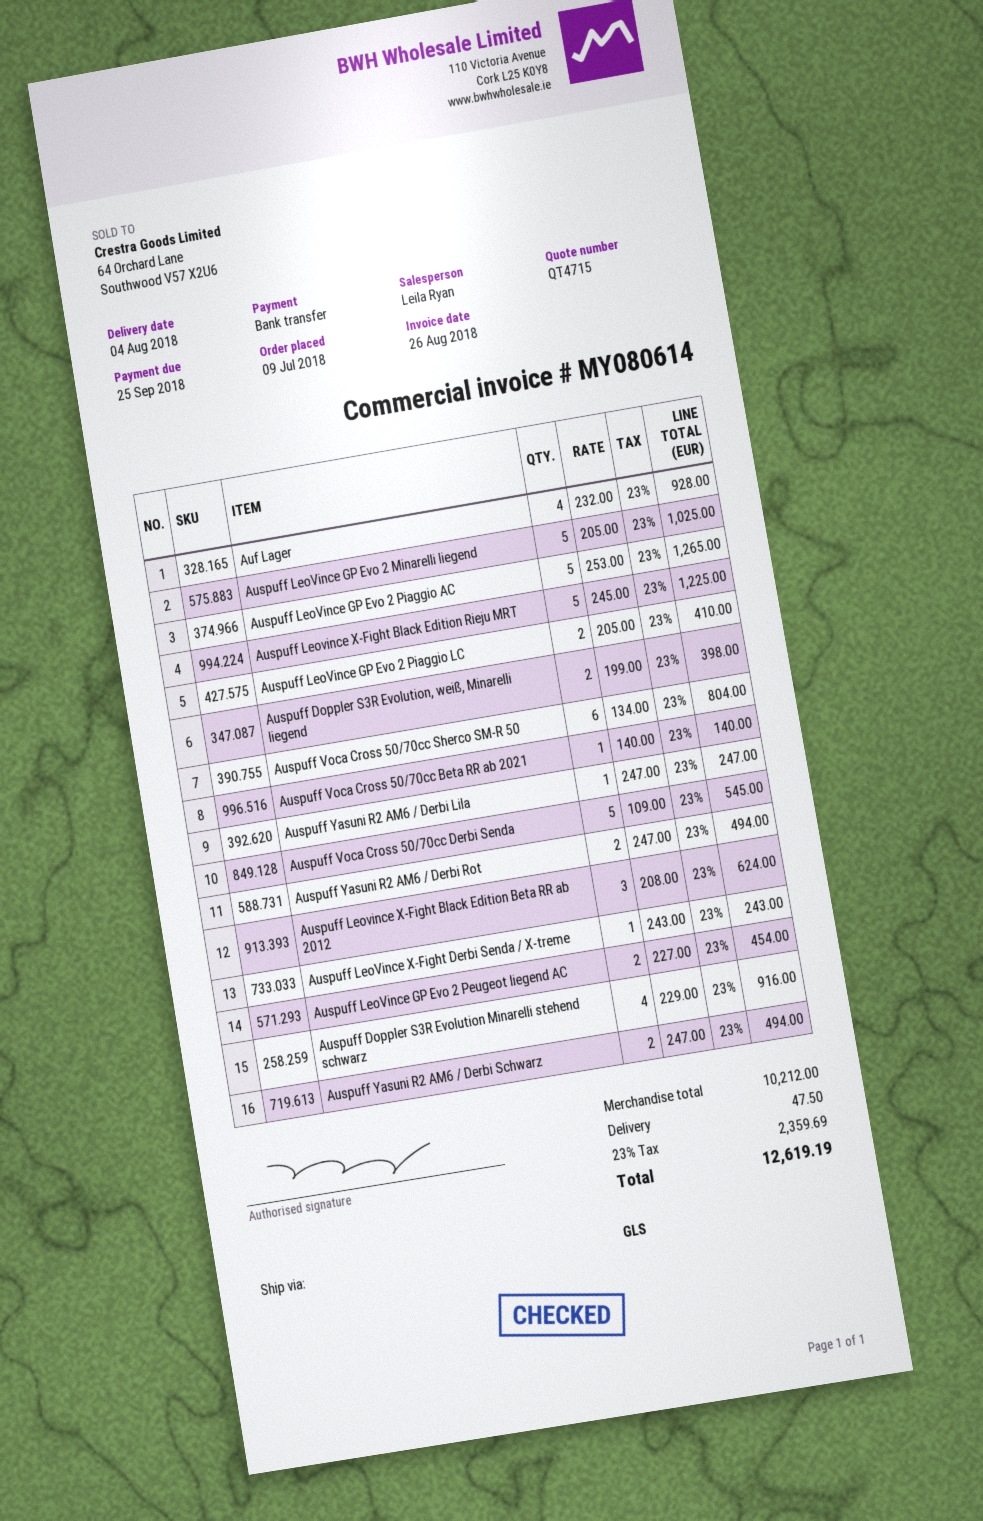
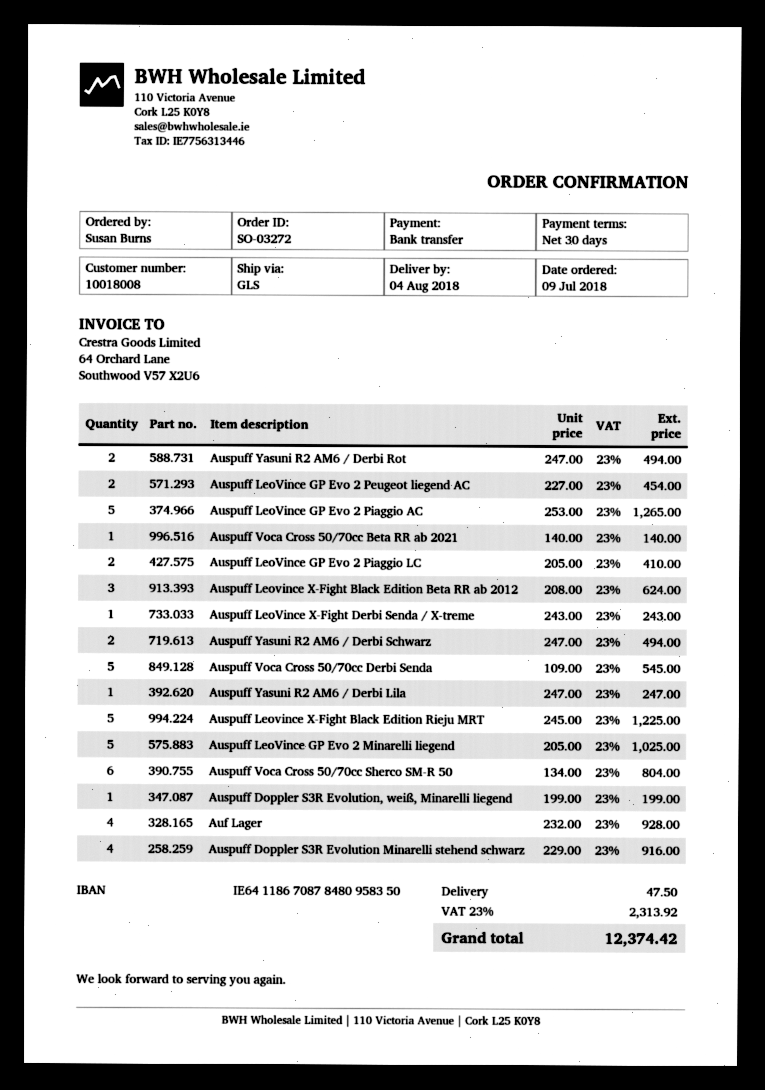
Auspuff Doppler S3R Evolution, weiß, Minarelli liegend: 2 x 199.00 = 398.00 -> 1 x 199.00 = 199.00
tax: 23% = 2359.69 -> 23% = 2313.92
total: 12619.19 -> 12374.42

